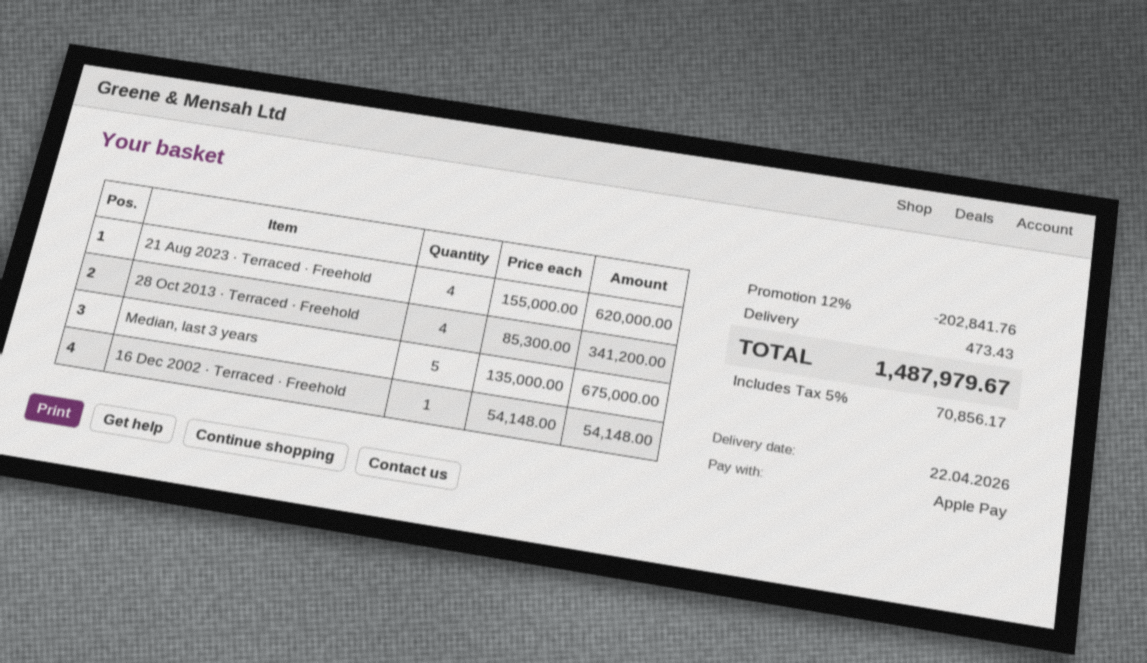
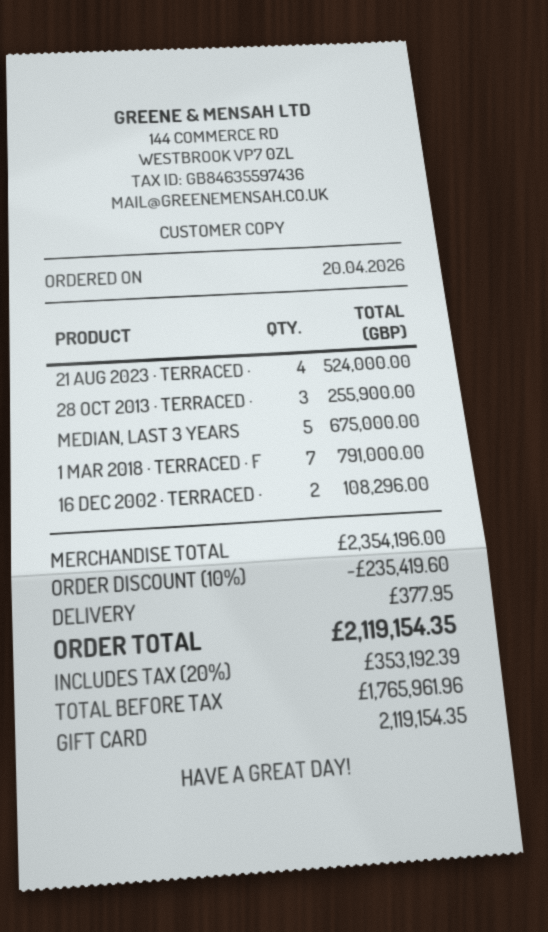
payment method: Apple Pay -> gift card
21 Aug 2023 · Terraced · Freehold: 4 for 620000.00 -> 4 for 524000.00
28 Oct 2013 · Terraced · Freehold: 4 for 341200.00 -> 3 for 255900.00
16 Dec 2002 · Terraced · Freehold: 1 for 54148.00 -> 2 for 108296.00
1 MAR 2018 · TERRACED · F: none -> 7 for 791000.00
discount: 12% = 202841.76 -> 10% = 235419.60
shipping: 473.43 -> 377.95
tax: 5% = 70856.17 -> 20% = 353192.39
total: 1487979.67 -> 2119154.35

